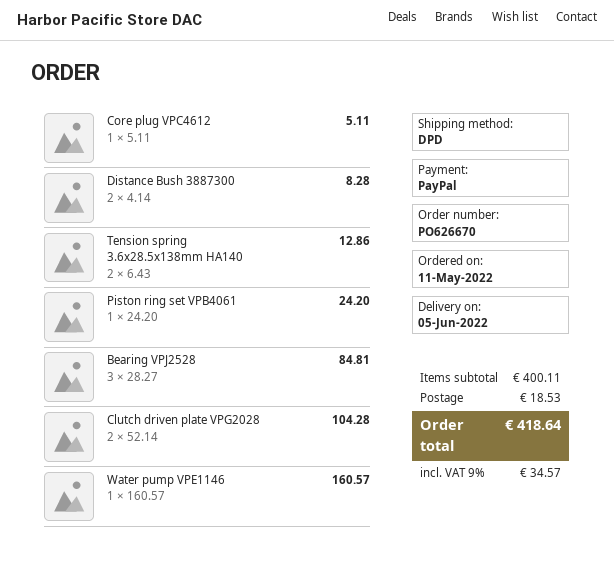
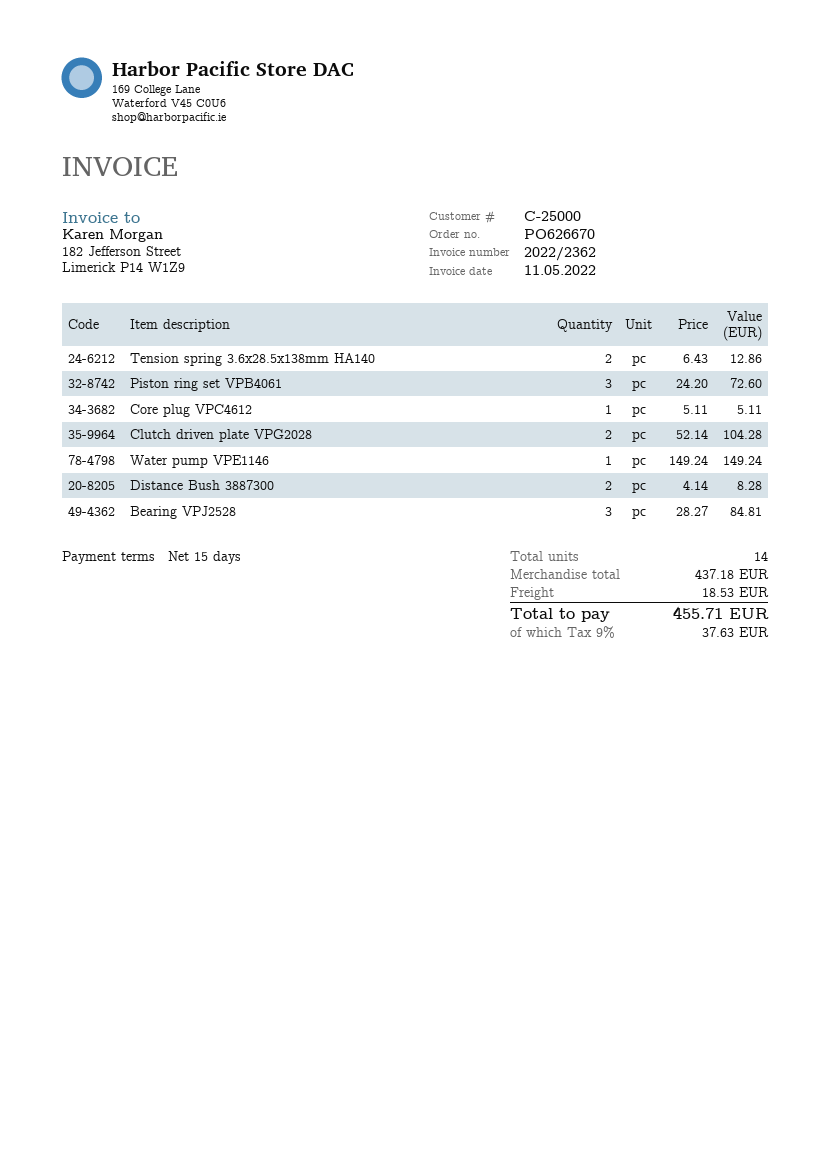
Piston ring set VPB4061: 1 x 24.20 = 24.20 -> 3 x 24.20 = 72.60
Water pump VPE1146: 1 x 160.57 = 160.57 -> 1 x 149.24 = 149.24
subtotal: 400.11 -> 437.18
tax: 9% = 34.57 -> 9% = 37.63
total: 418.64 -> 455.71

